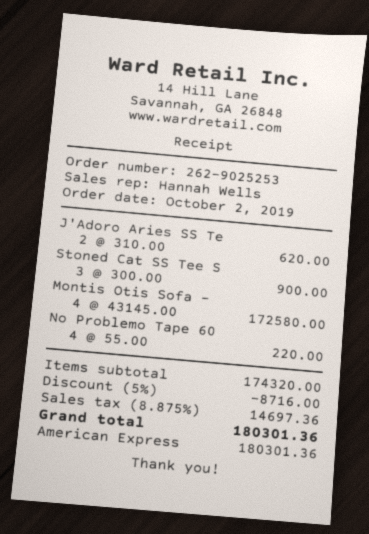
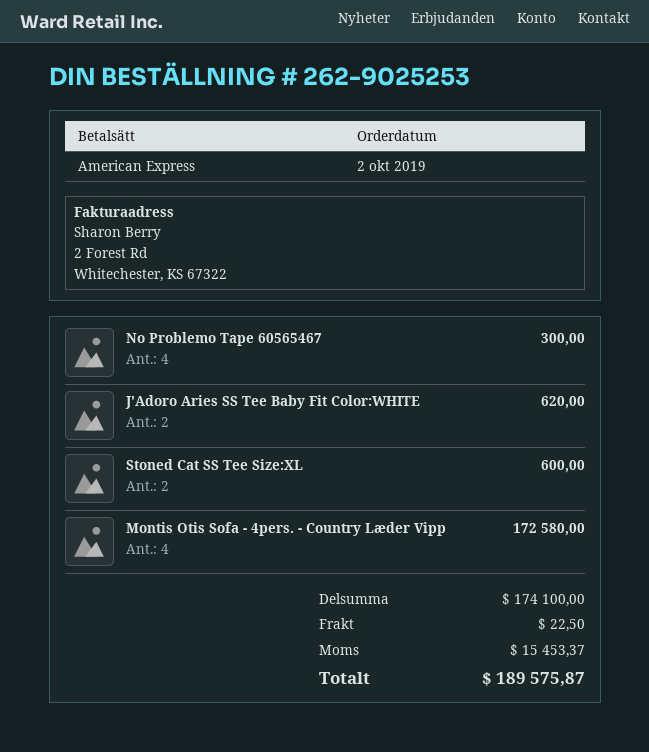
Stoned Cat SS Tee S: 3 for 900.00 -> 2 for 600.00
No Problemo Tape 60: 4 for 220.00 -> 4 for 300.00
subtotal: 174320.00 -> 174100.00
discount: 5% = 8716.00 -> none
shipping: none -> 22.50
tax: 14697.36 -> 15453.37
total: 180301.36 -> 189575.87

